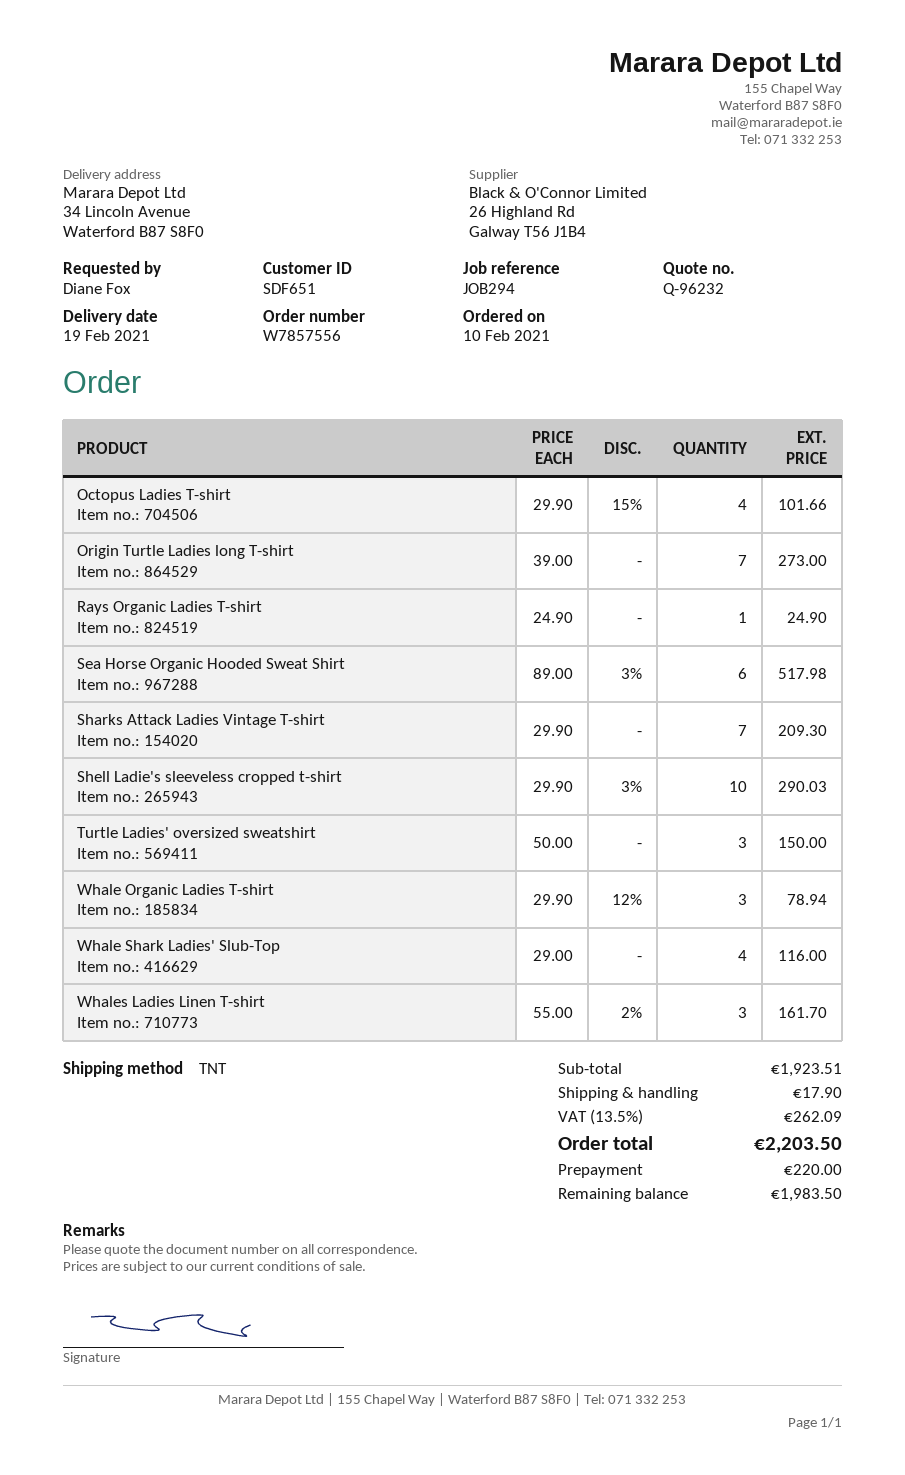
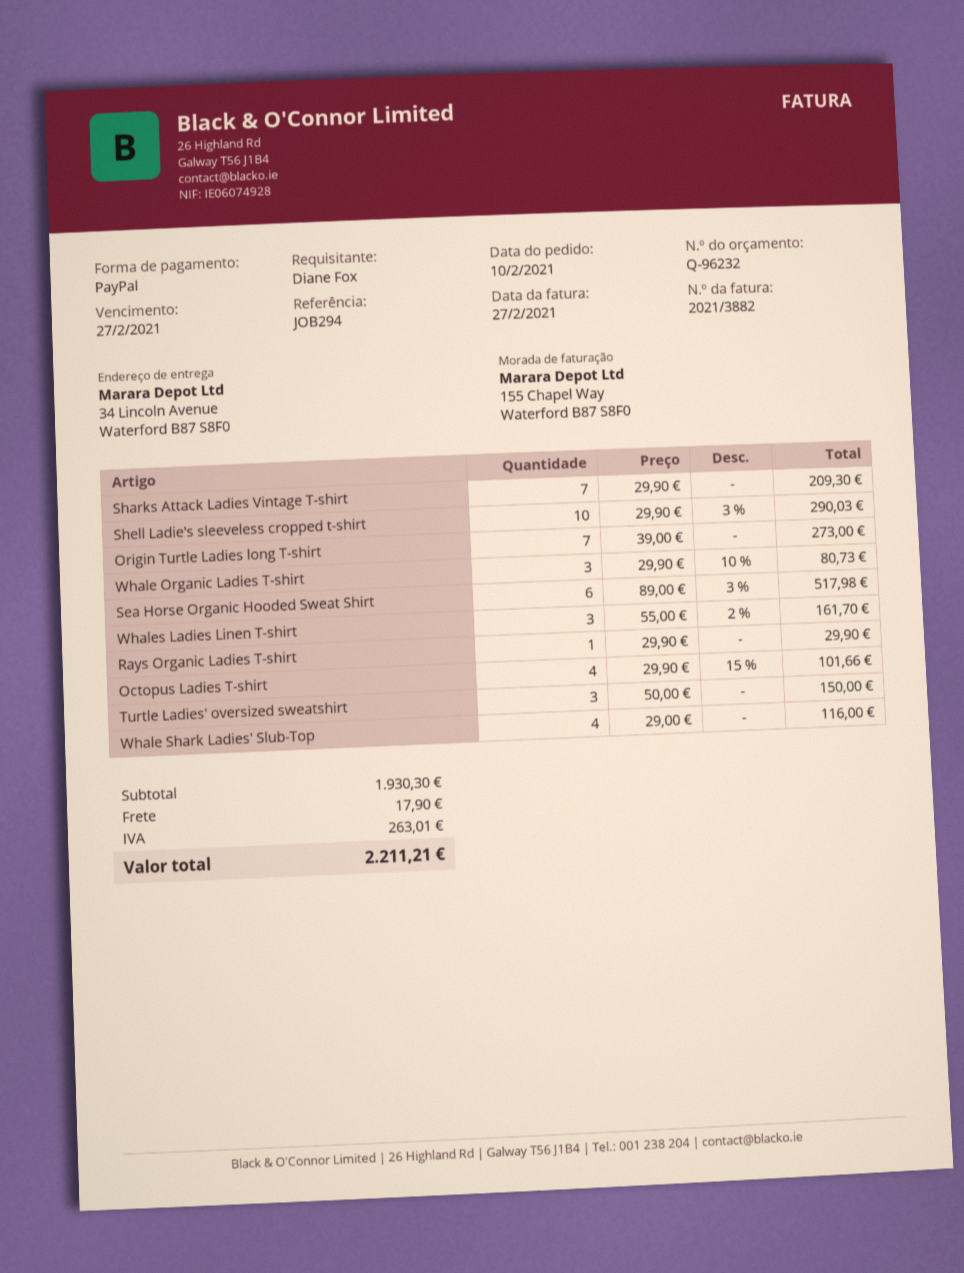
Rays Organic Ladies T-shirt: 1 x 24.90 = 24.90 -> 1 x 29.90 = 29.90
Whale Organic Ladies T-shirt: 3 x 29.90 - 12% = 78.94 -> 3 x 29.90 - 10% = 80.73
subtotal: 1923.51 -> 1930.30
tax: 262.09 -> 263.01
total: 2203.50 -> 2211.21

